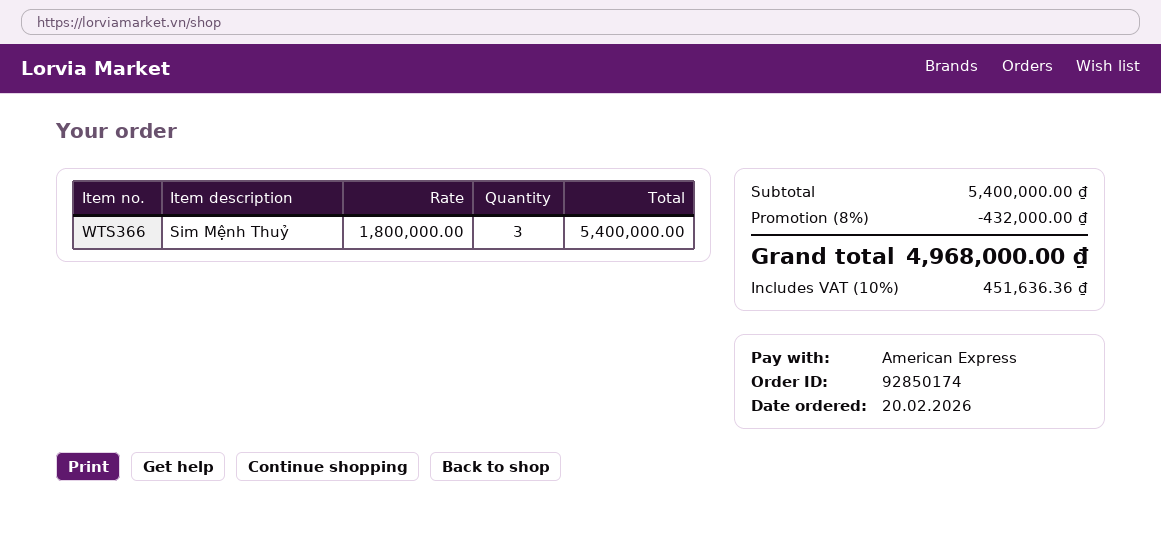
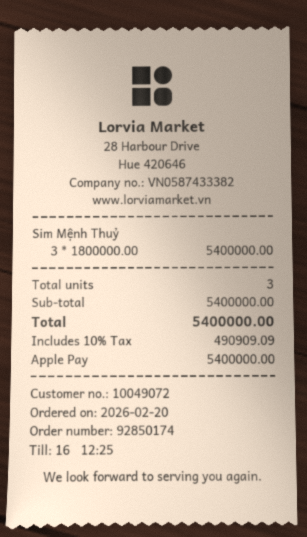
payment method: American Express -> Apple Pay
discount: 8% = 432000.00 -> none
tax: 10% = 451636.36 -> 10% = 490909.09
total: 4968000.00 -> 5400000.00

